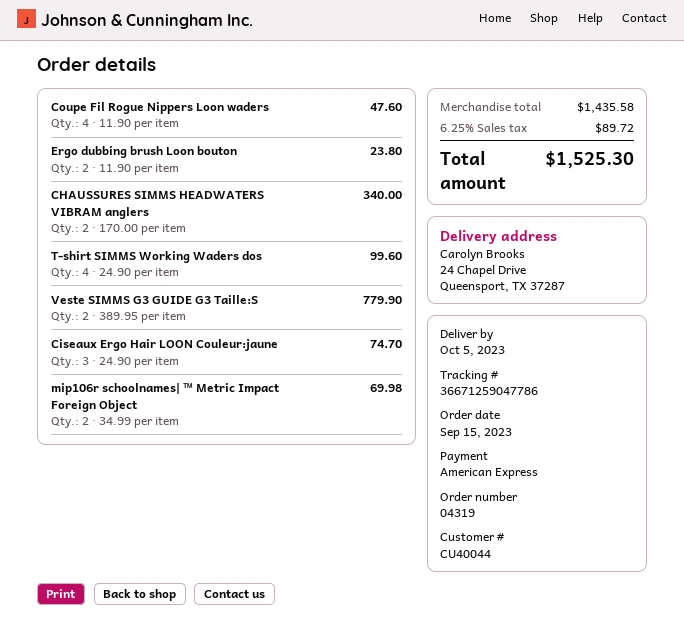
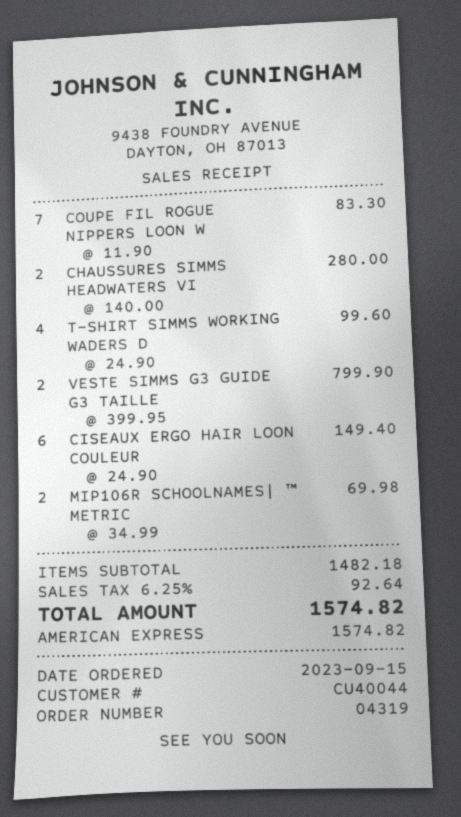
Coupe Fil Rogue Nippers Loon waders: 4 x 11.90 = 47.60 -> 7 x 11.90 = 83.30
Ergo dubbing brush Loon bouton: 2 x 11.90 = 23.80 -> none
CHAUSSURES SIMMS HEADWATERS VIBRAM anglers: 2 x 170.00 = 340.00 -> 2 x 140.00 = 280.00
Veste SIMMS G3 GUIDE G3 Taille:S: 2 x 389.95 = 779.90 -> 2 x 399.95 = 799.90
Ciseaux Ergo Hair LOON Couleur:jaune: 3 x 24.90 = 74.70 -> 6 x 24.90 = 149.40
subtotal: 1435.58 -> 1482.18
tax: 6.25% = 89.72 -> 6.25% = 92.64
total: 1525.30 -> 1574.82

